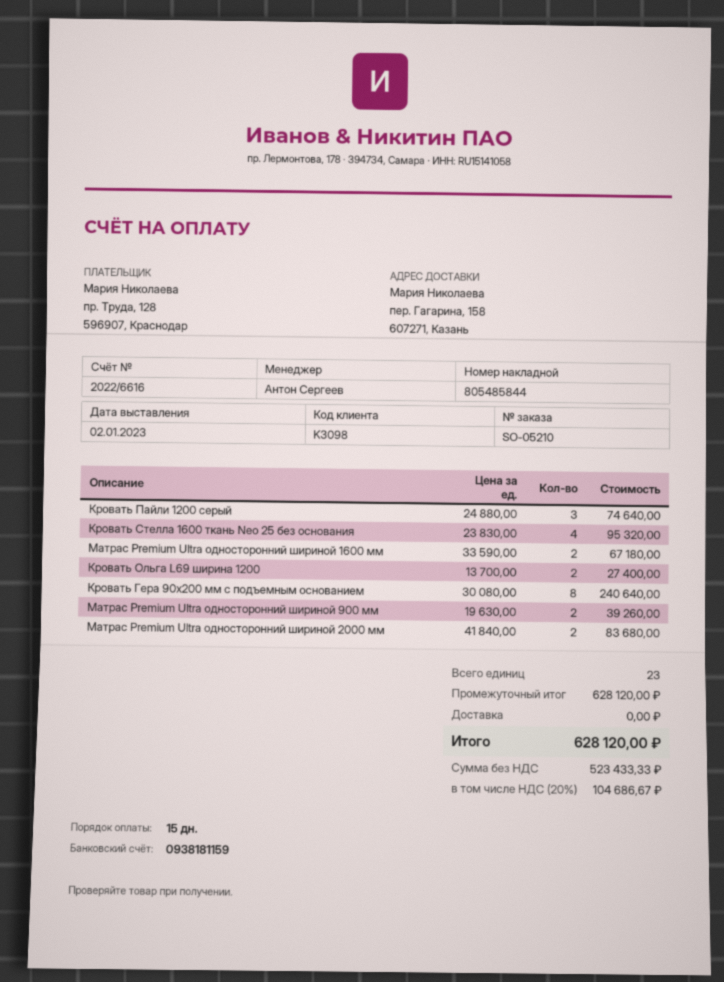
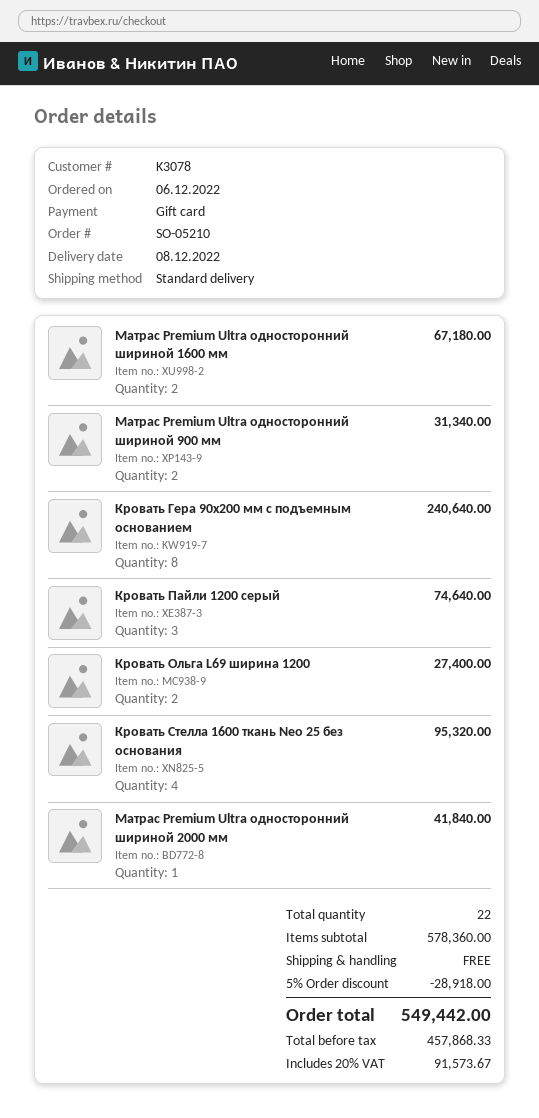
customer number: K3098 -> K3078
Матрас Premium Ultra односторонний шириной 900 мм: 2 for 39260.00 -> 2 for 31340.00
Матрас Premium Ultra односторонний шириной 2000 мм: 2 for 83680.00 -> 1 for 41840.00
total quantity: 23 -> 22
subtotal: 628120.00 -> 578360.00
discount: none -> 5% = 28918.00
net: 523433.33 -> 457868.33
tax: 20% = 104686.67 -> 20% = 91573.67
total: 628120.00 -> 549442.00

